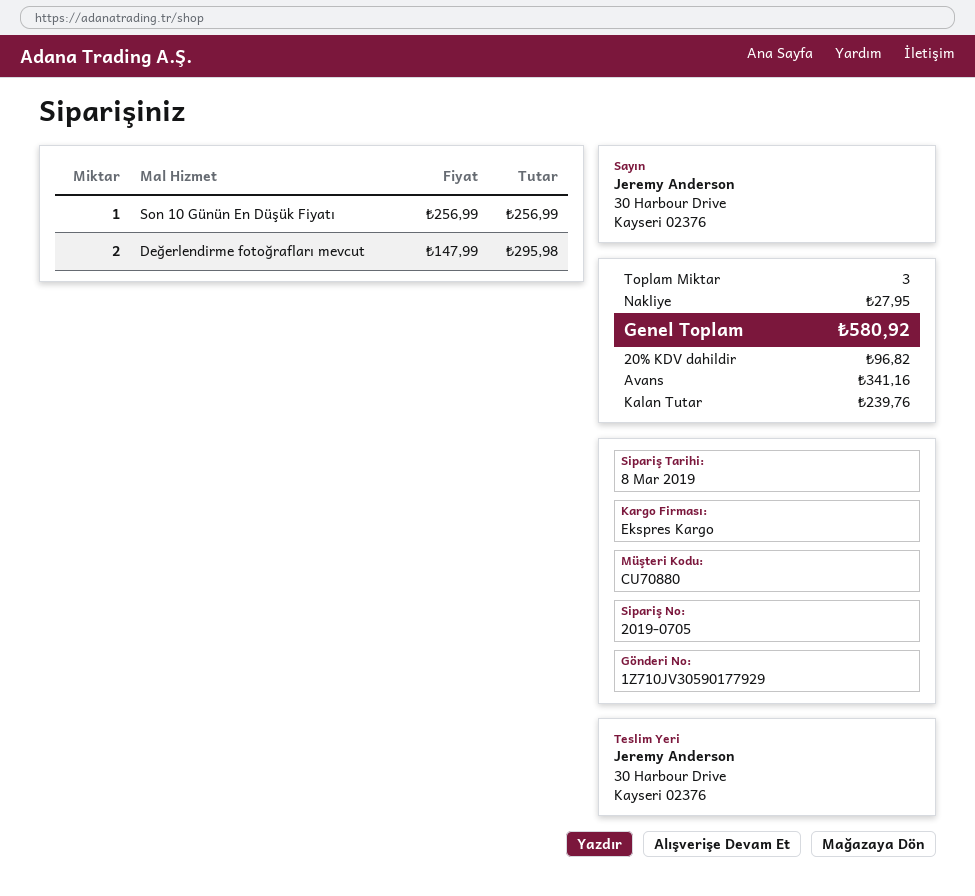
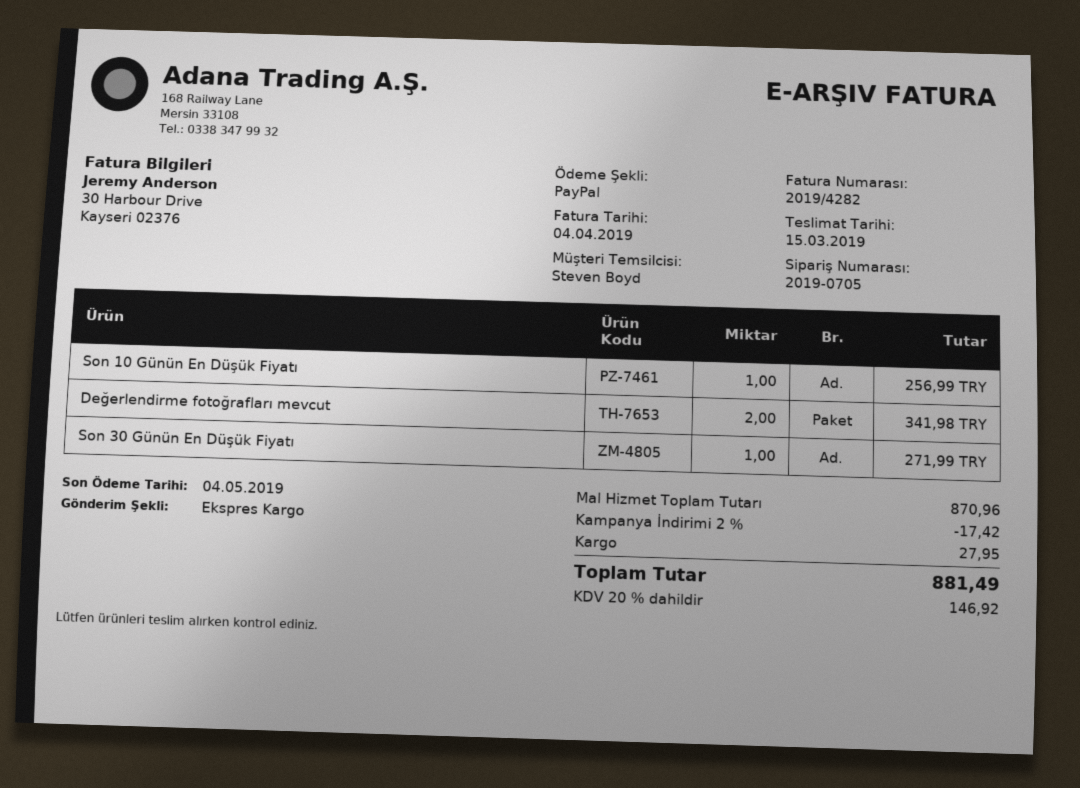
Değerlendirme fotoğrafları mevcut: 2 for 295.98 -> 2 for 341.98
Son 30 Günün En Düşük Fiyatı: none -> 1 for 271.99
discount: none -> 2% = 17.42
tax: 20% = 96.82 -> 20% = 146.92
total: 580.92 -> 881.49

